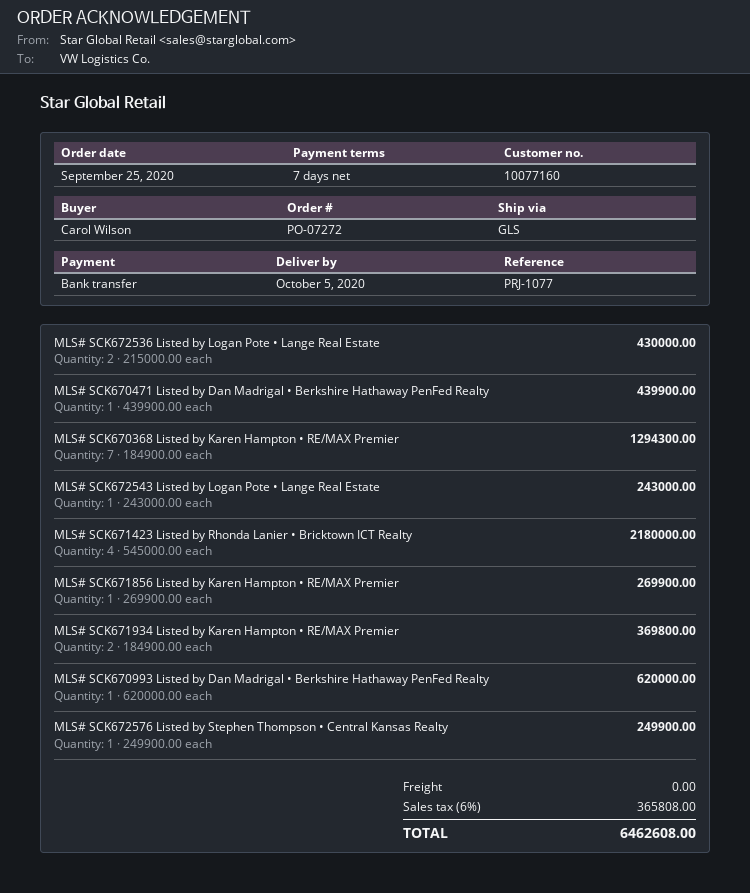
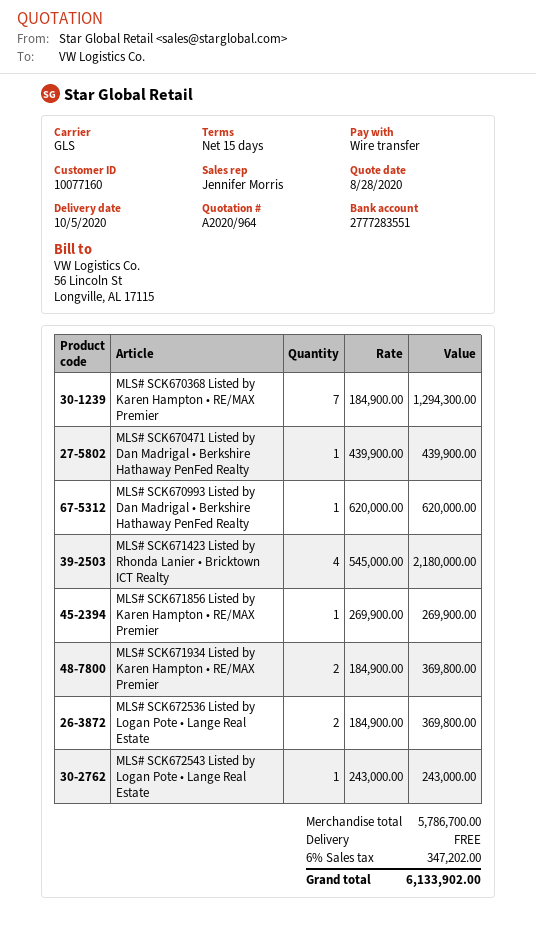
payment terms: 7 days -> 15 days
MLS# SCK672536 Listed by Logan Pote • Lange Real Estate: 2 x 215000.00 = 430000.00 -> 2 x 184900.00 = 369800.00
MLS# SCK672576 Listed by Stephen Thompson • Central Kansas Realty: 1 x 249900.00 = 249900.00 -> none
tax: 6% = 365808.00 -> 6% = 347202.00
total: 6462608.00 -> 6133902.00

